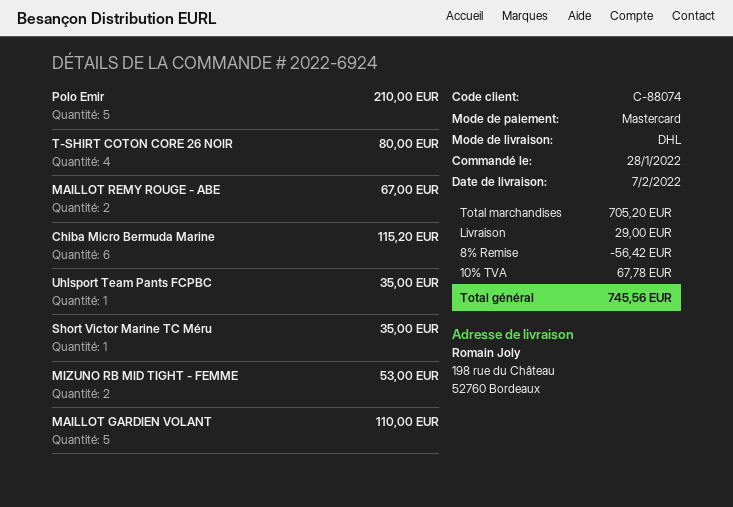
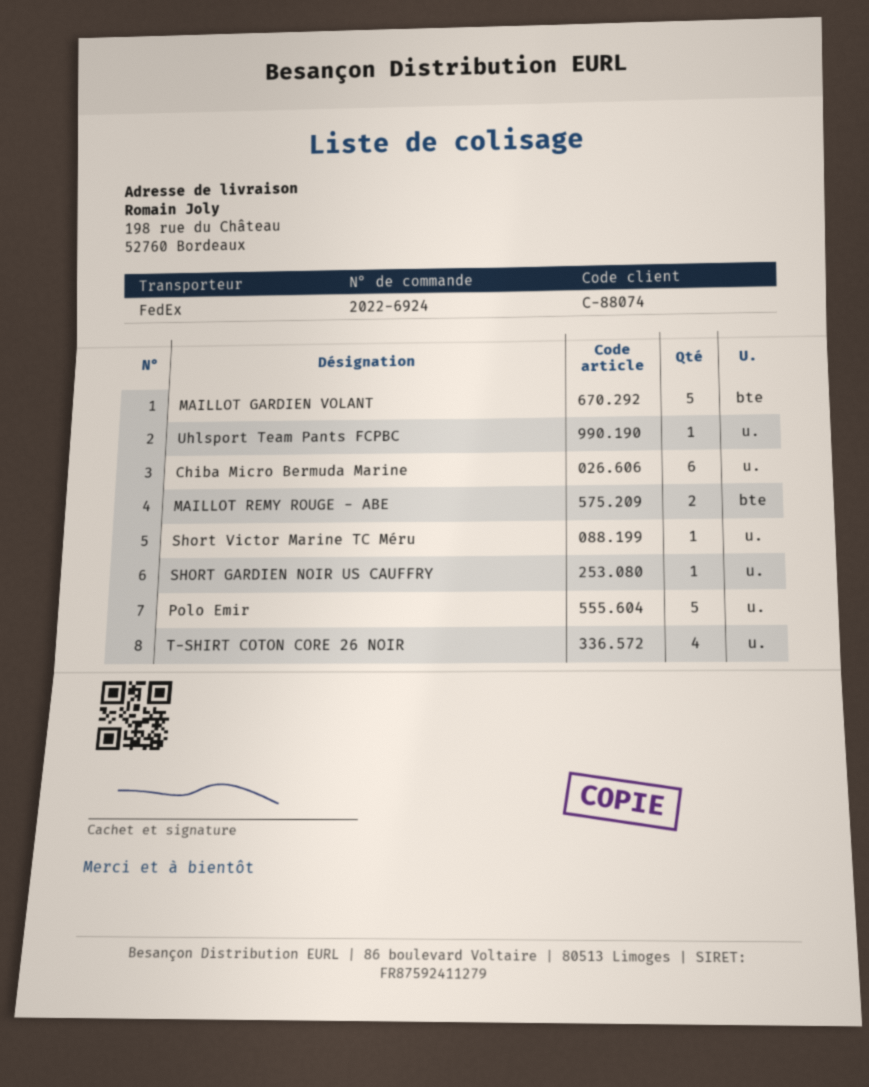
shipping method: DHL -> FedEx
MIZUNO RB MID TIGHT - FEMME: 2 -> none
SHORT GARDIEN NOIR US CAUFFRY: none -> 1

